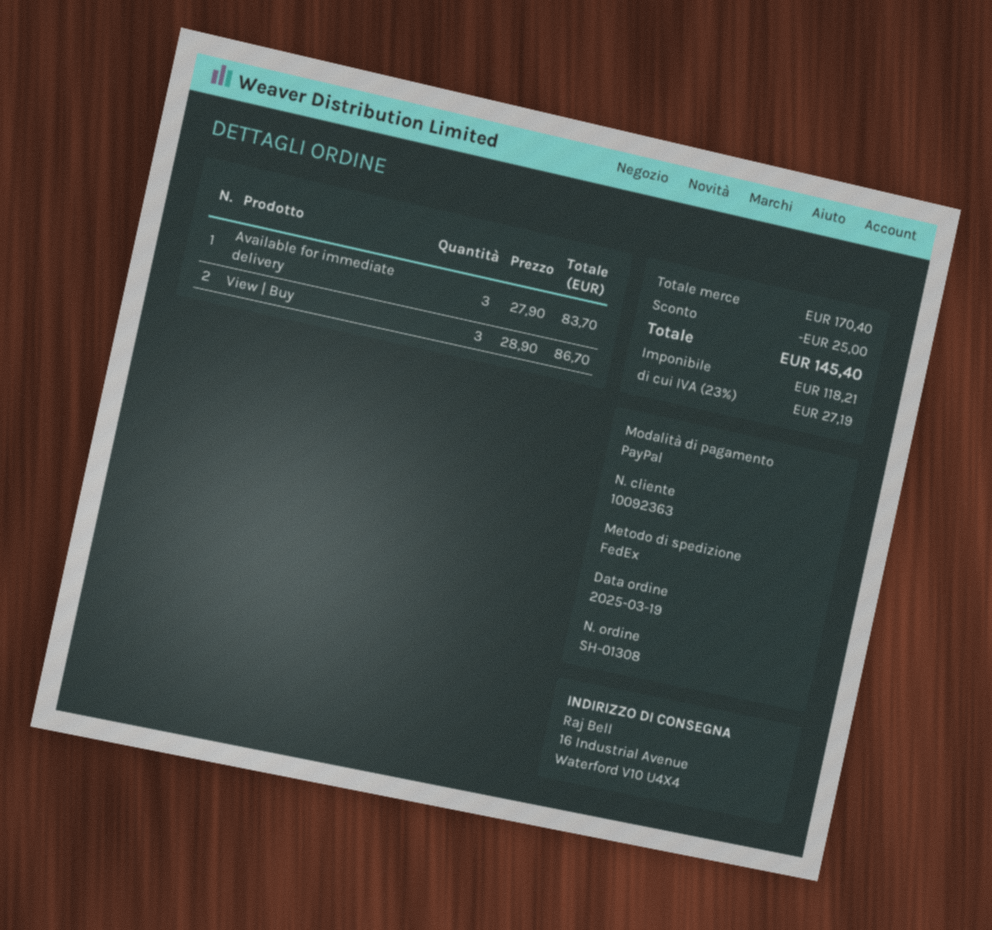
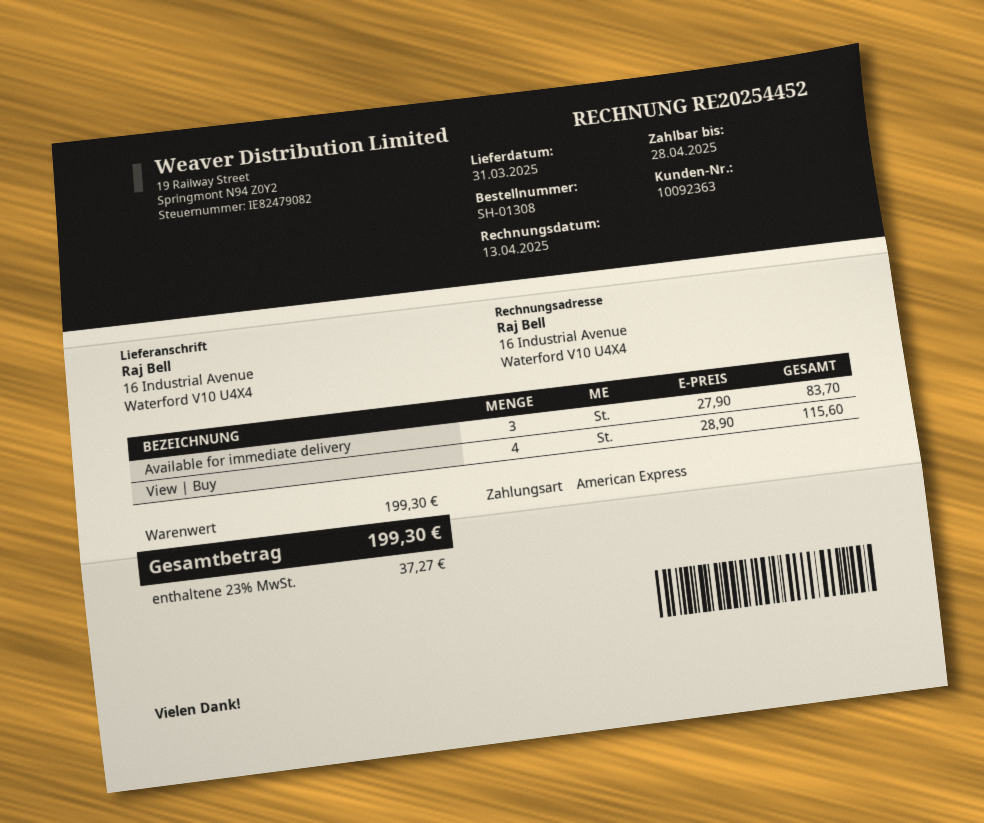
payment method: PayPal -> American Express
View | Buy: 3 x 28.90 = 86.70 -> 4 x 28.90 = 115.60
subtotal: 170.40 -> 199.30
discount: 25.00 -> none
tax: 23% = 27.19 -> 23% = 37.27
total: 145.40 -> 199.30

